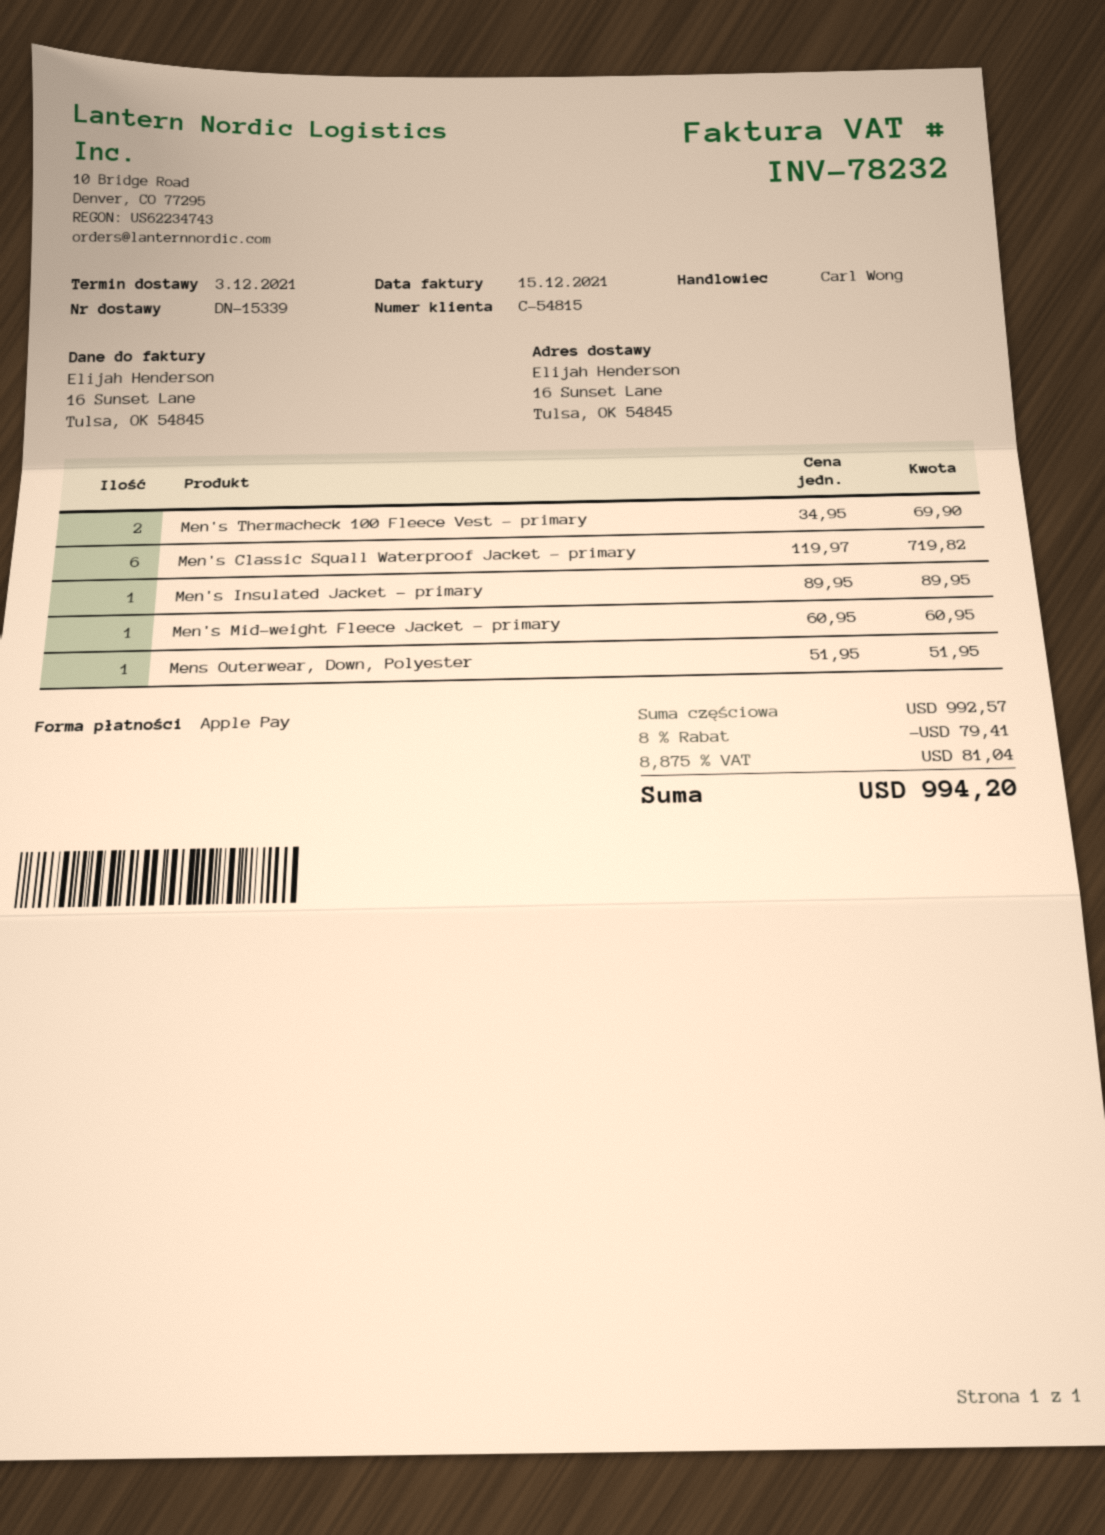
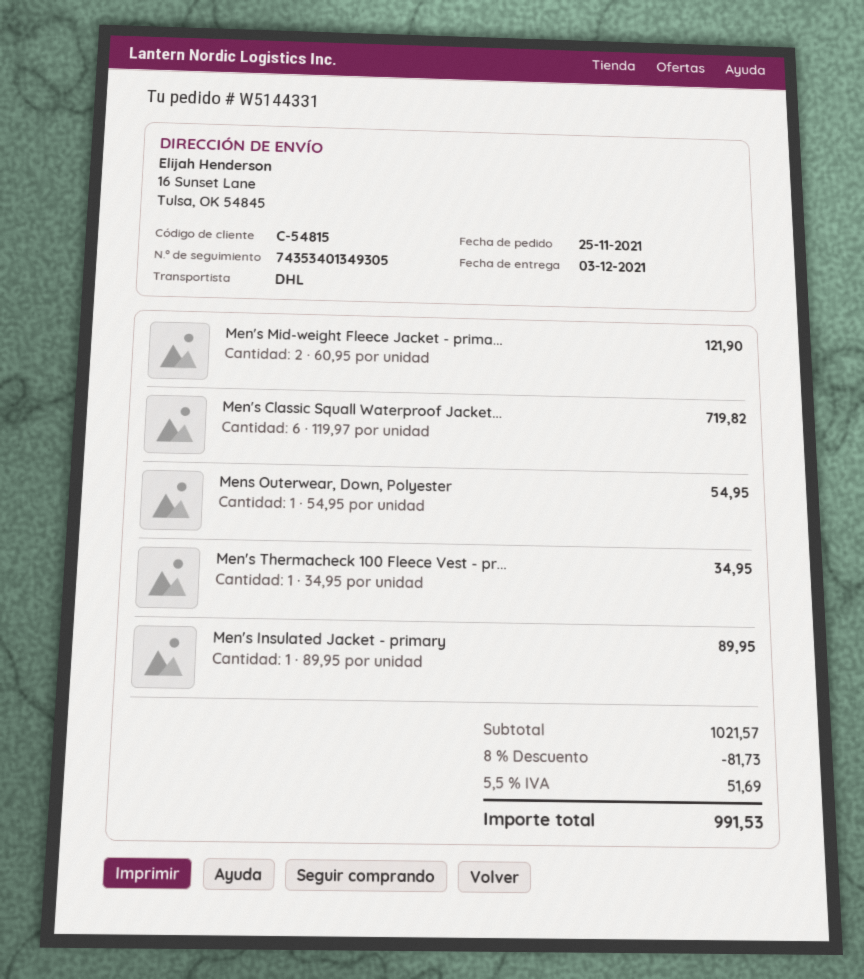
Men's Thermacheck 100 Fleece Vest - primary: 2 x 34.95 = 69.90 -> 1 x 34.95 = 34.95
Men's Mid-weight Fleece Jacket - primary: 1 x 60.95 = 60.95 -> 2 x 60.95 = 121.90
Mens Outerwear, Down, Polyester: 1 x 51.95 = 51.95 -> 1 x 54.95 = 54.95
subtotal: 992.57 -> 1021.57
discount: 8% = 79.41 -> 8% = 81.73
tax: 8.875% = 81.04 -> 5.5% = 51.69
total: 994.20 -> 991.53

